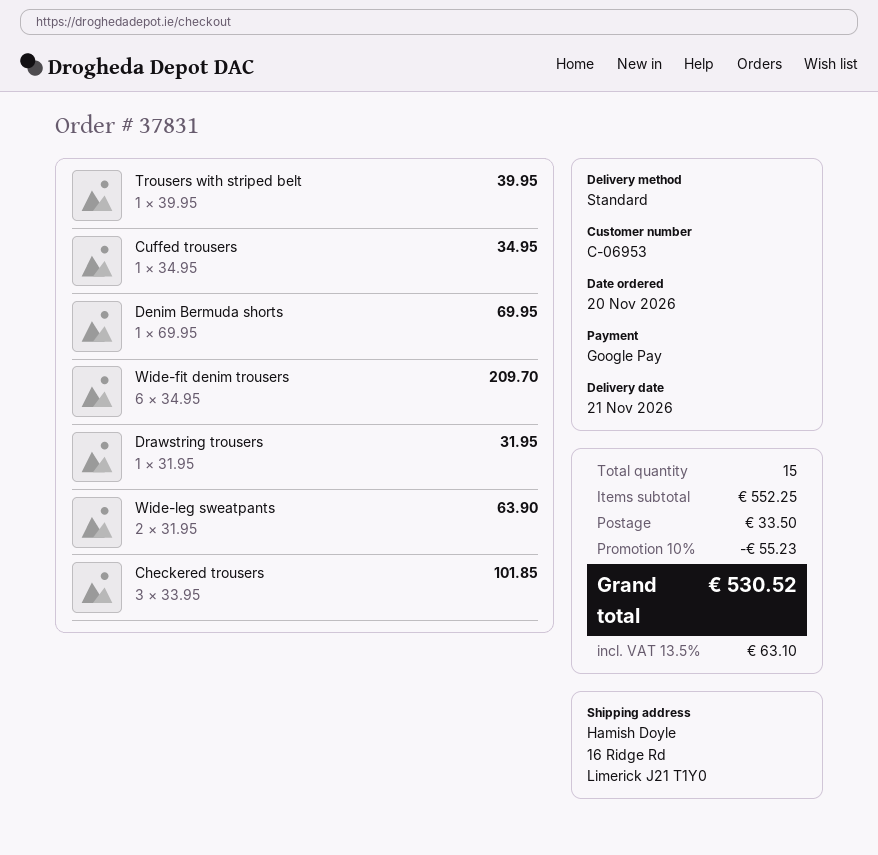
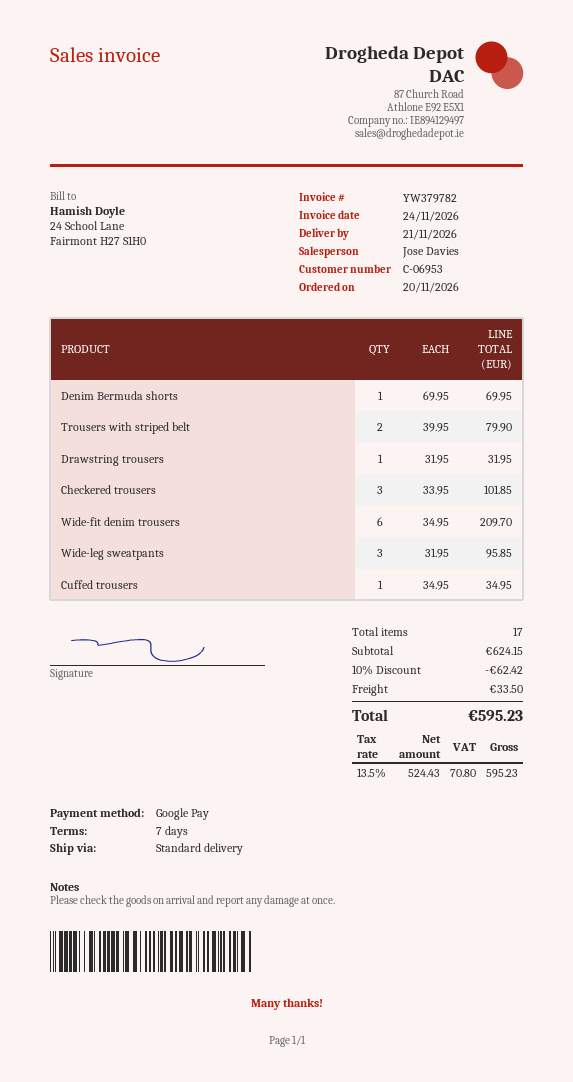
Trousers with striped belt: 1 x 39.95 = 39.95 -> 2 x 39.95 = 79.90
Wide-leg sweatpants: 2 x 31.95 = 63.90 -> 3 x 31.95 = 95.85
total quantity: 15 -> 17
subtotal: 552.25 -> 624.15
discount: 10% = 55.23 -> 10% = 62.42
tax: 13.5% = 63.10 -> 13.5% = 70.80
total: 530.52 -> 595.23

